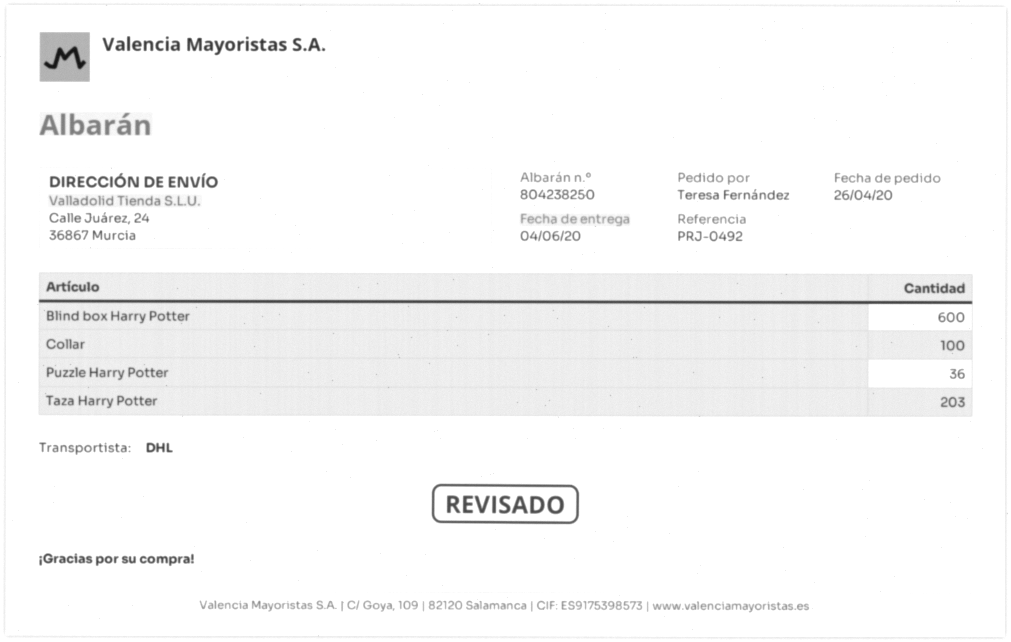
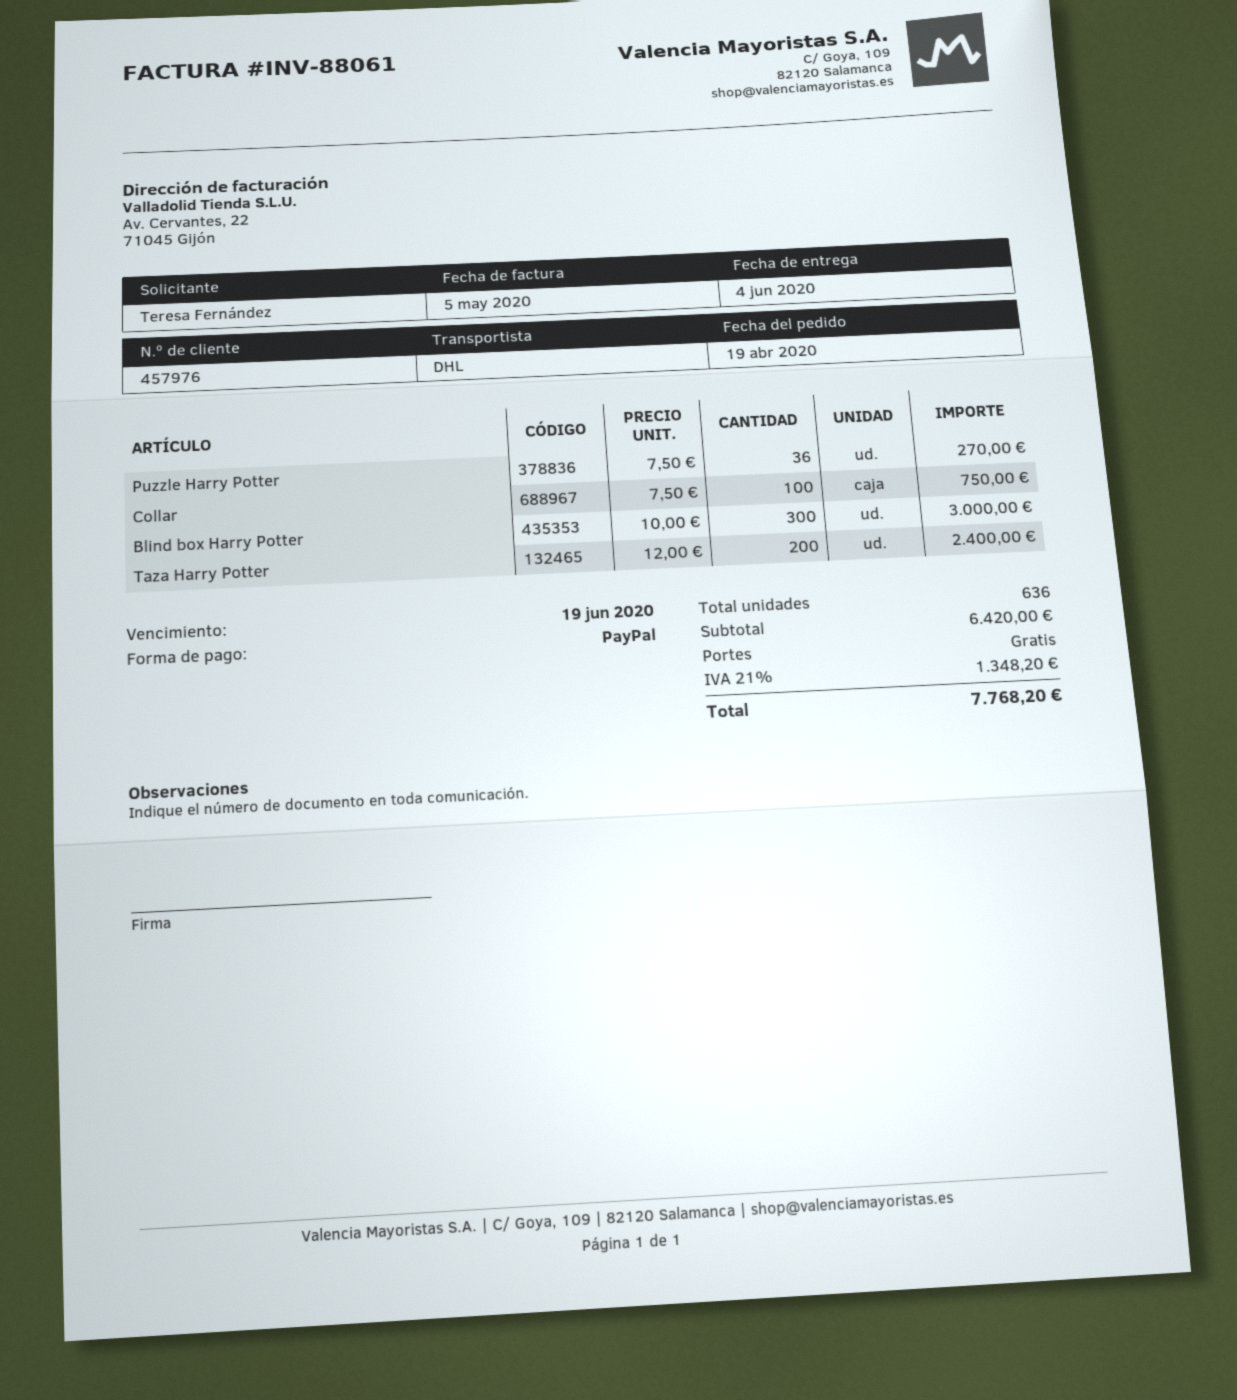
order date: 2020-04-26 -> 2020-04-19
Blind box Harry Potter: 600 -> 300
Taza Harry Potter: 203 -> 200

